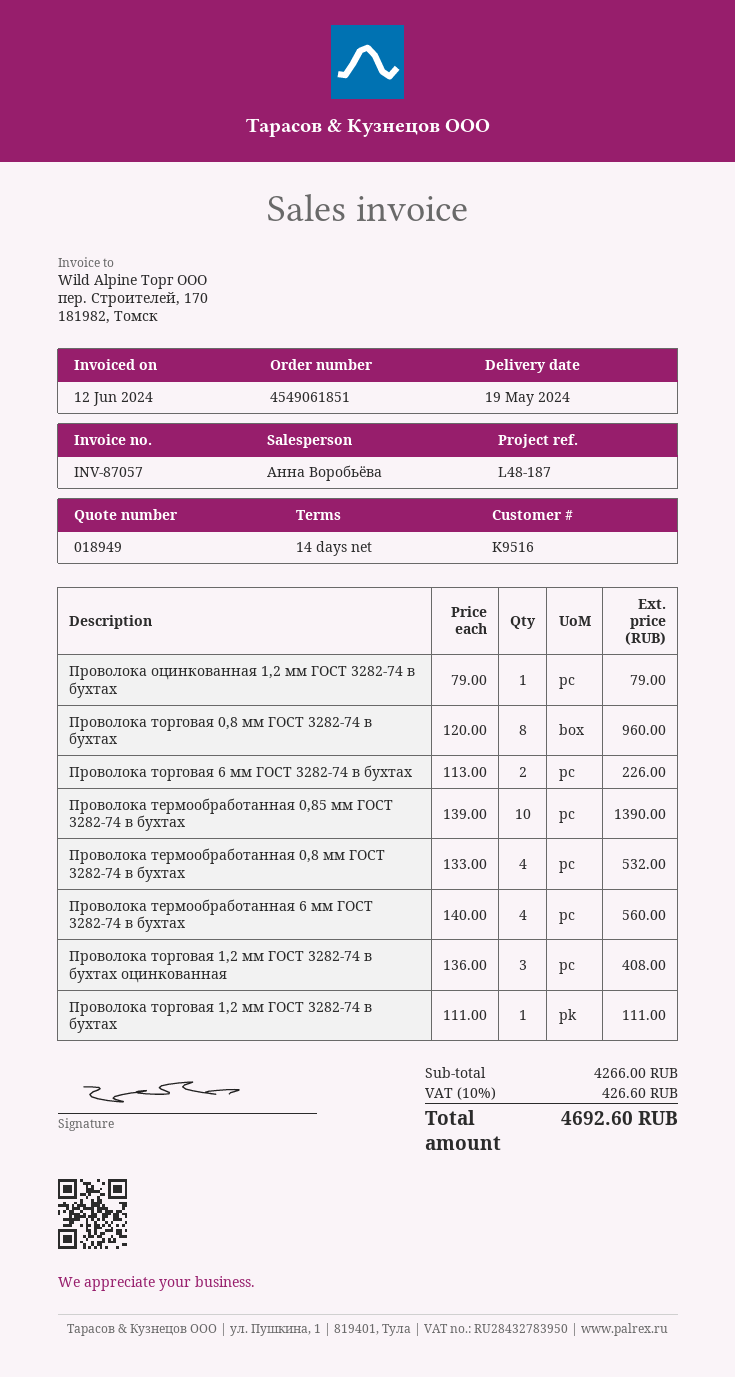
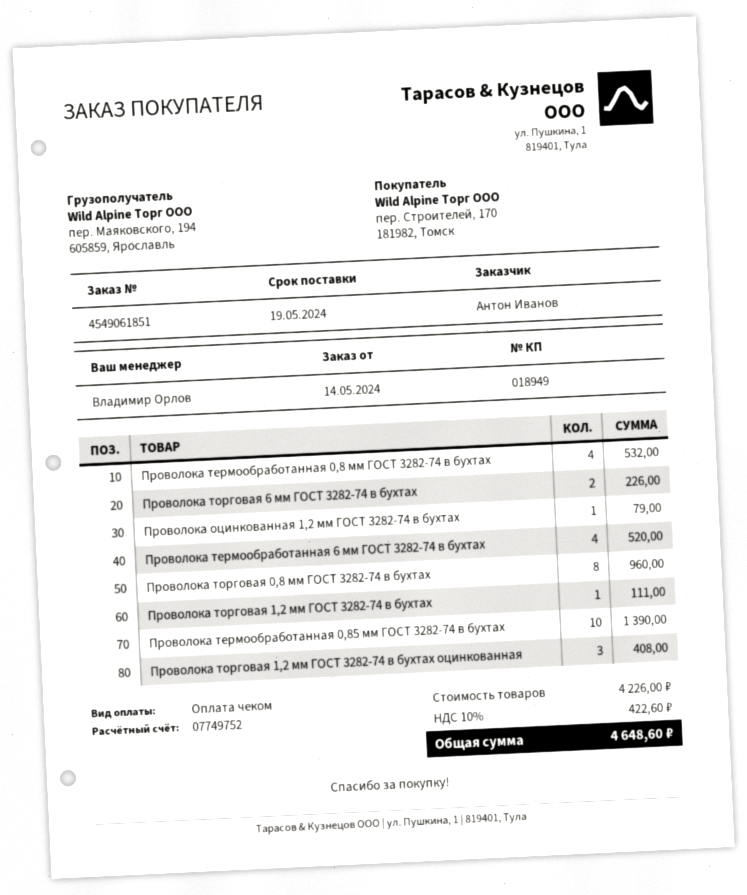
sales rep: Анна Воробьёва -> Владимир Орлов
Проволока термообработанная 6 мм ГОСТ 3282-74 в бухтах: 4 for 560.00 -> 4 for 520.00
subtotal: 4266.00 -> 4226.00
tax: 10% = 426.60 -> 10% = 422.60
total: 4692.60 -> 4648.60

